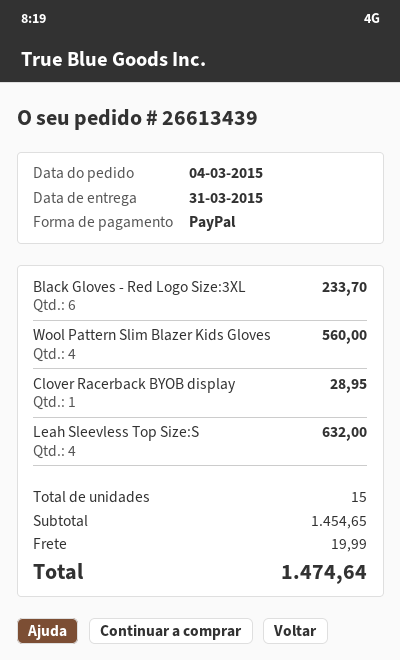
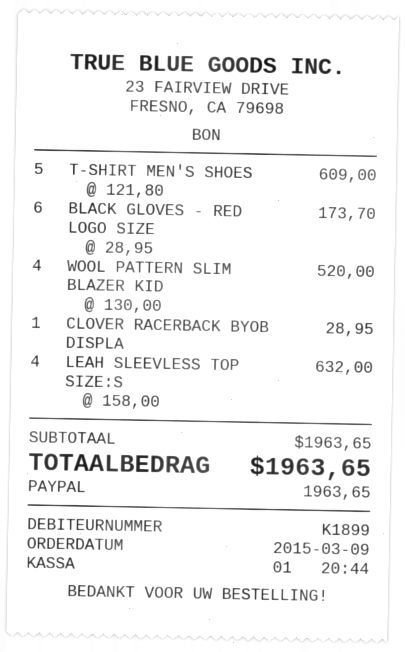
order date: 2015-03-04 -> 2015-03-09
Black Gloves - Red Logo Size:3XL: 6 for 233.70 -> 6 for 173.70
Wool Pattern Slim Blazer Kids Gloves: 4 for 560.00 -> 4 for 520.00
T-SHIRT MEN'S SHOES: none -> 5 for 609.00
subtotal: 1454.65 -> 1963.65
shipping: 19.99 -> none
total: 1474.64 -> 1963.65

